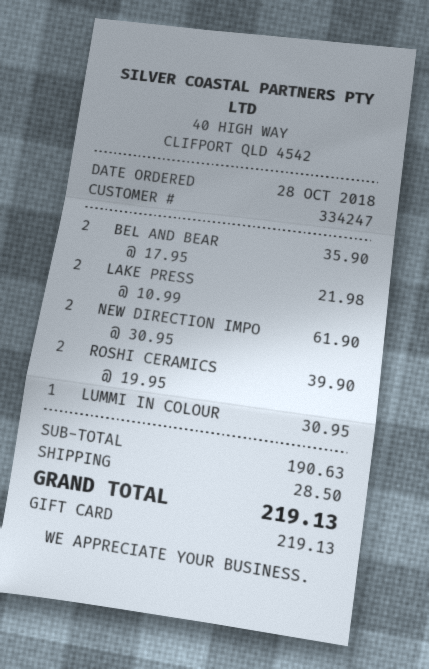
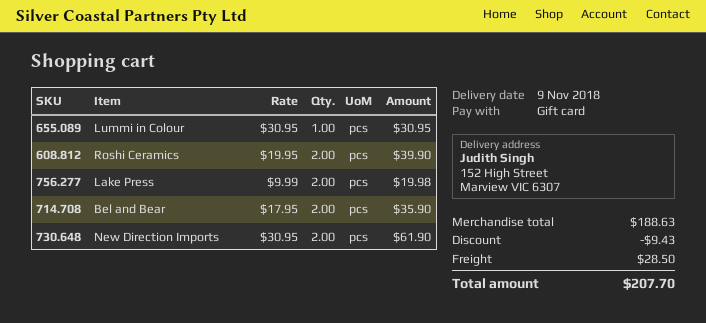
LAKE PRESS: 2 x 10.99 = 21.98 -> 2 x 9.99 = 19.98
subtotal: 190.63 -> 188.63
discount: none -> 9.43
total: 219.13 -> 207.70

